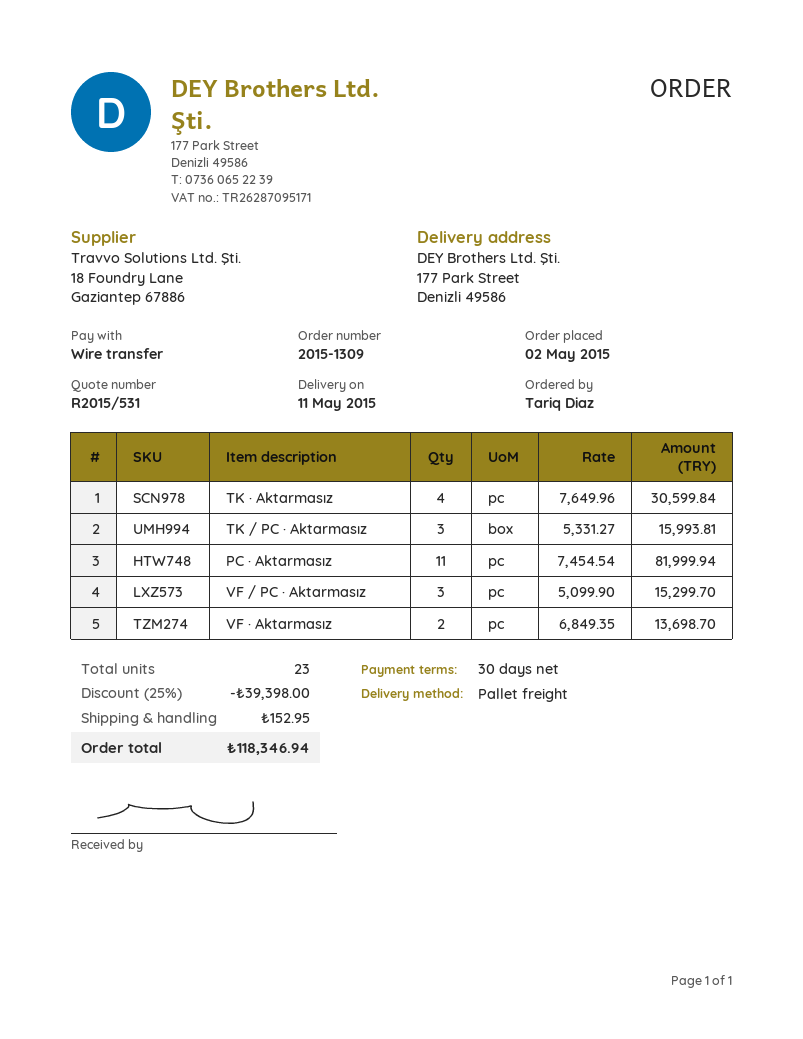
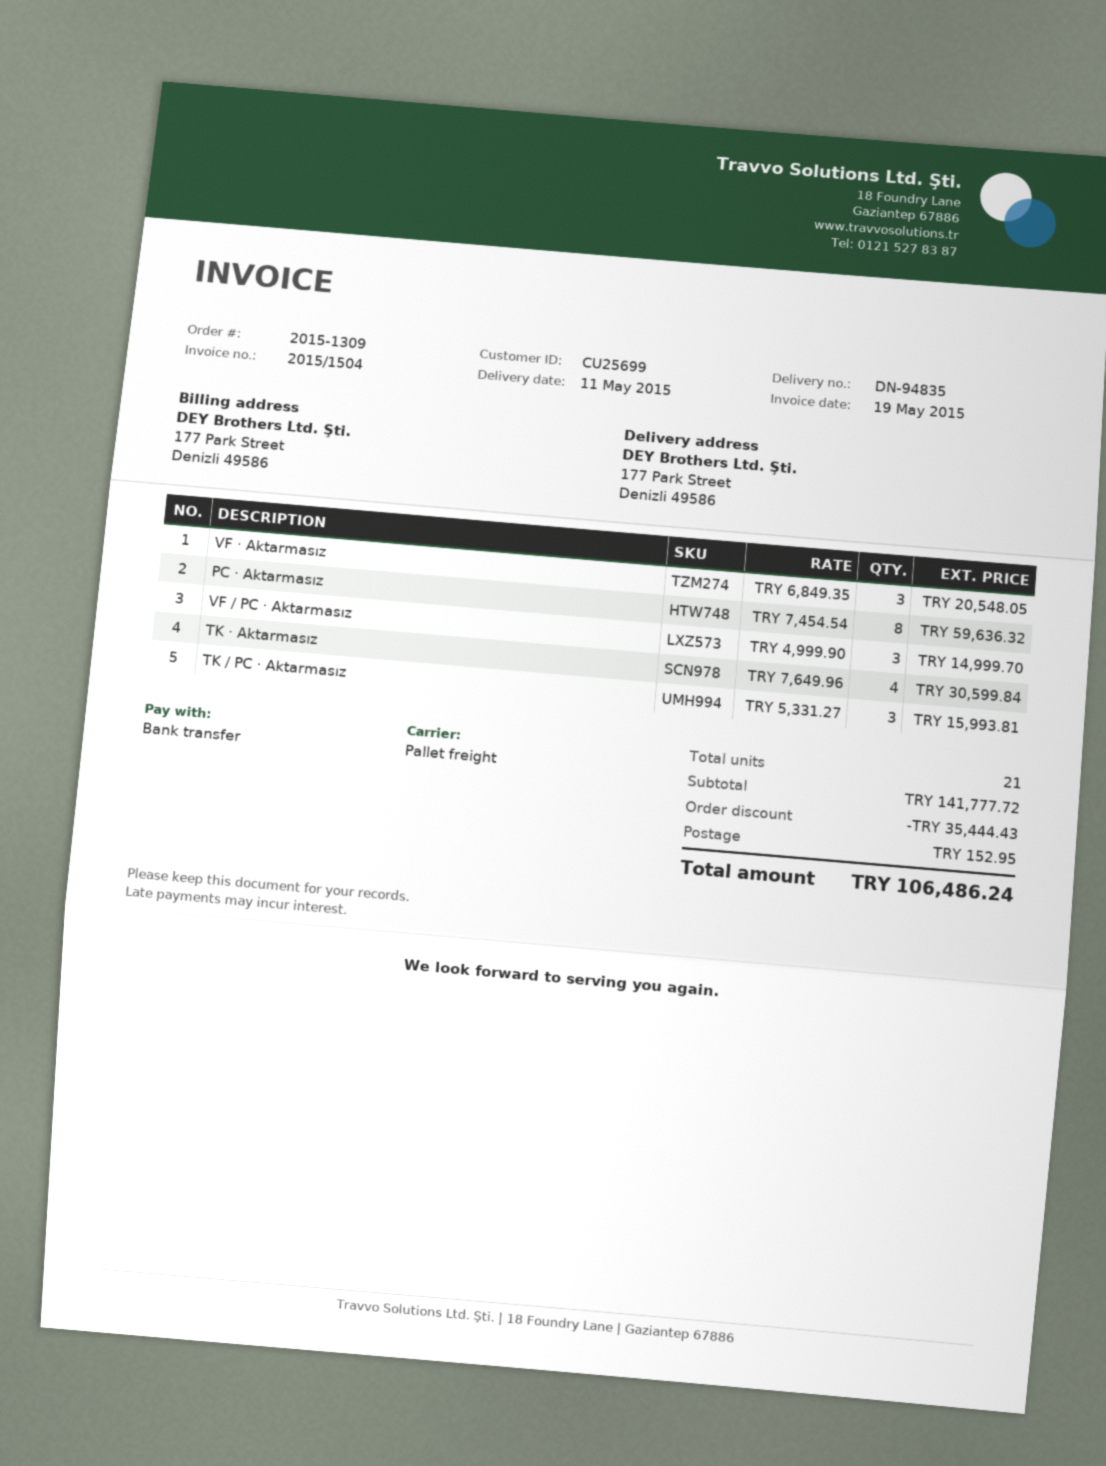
PC · Aktarmasız: 11 x 7454.54 = 81999.94 -> 8 x 7454.54 = 59636.32
VF / PC · Aktarmasız: 3 x 5099.90 = 15299.70 -> 3 x 4999.90 = 14999.70
VF · Aktarmasız: 2 x 6849.35 = 13698.70 -> 3 x 6849.35 = 20548.05
total quantity: 23 -> 21
discount: 39398.00 -> 35444.43
total: 118346.94 -> 106486.24

